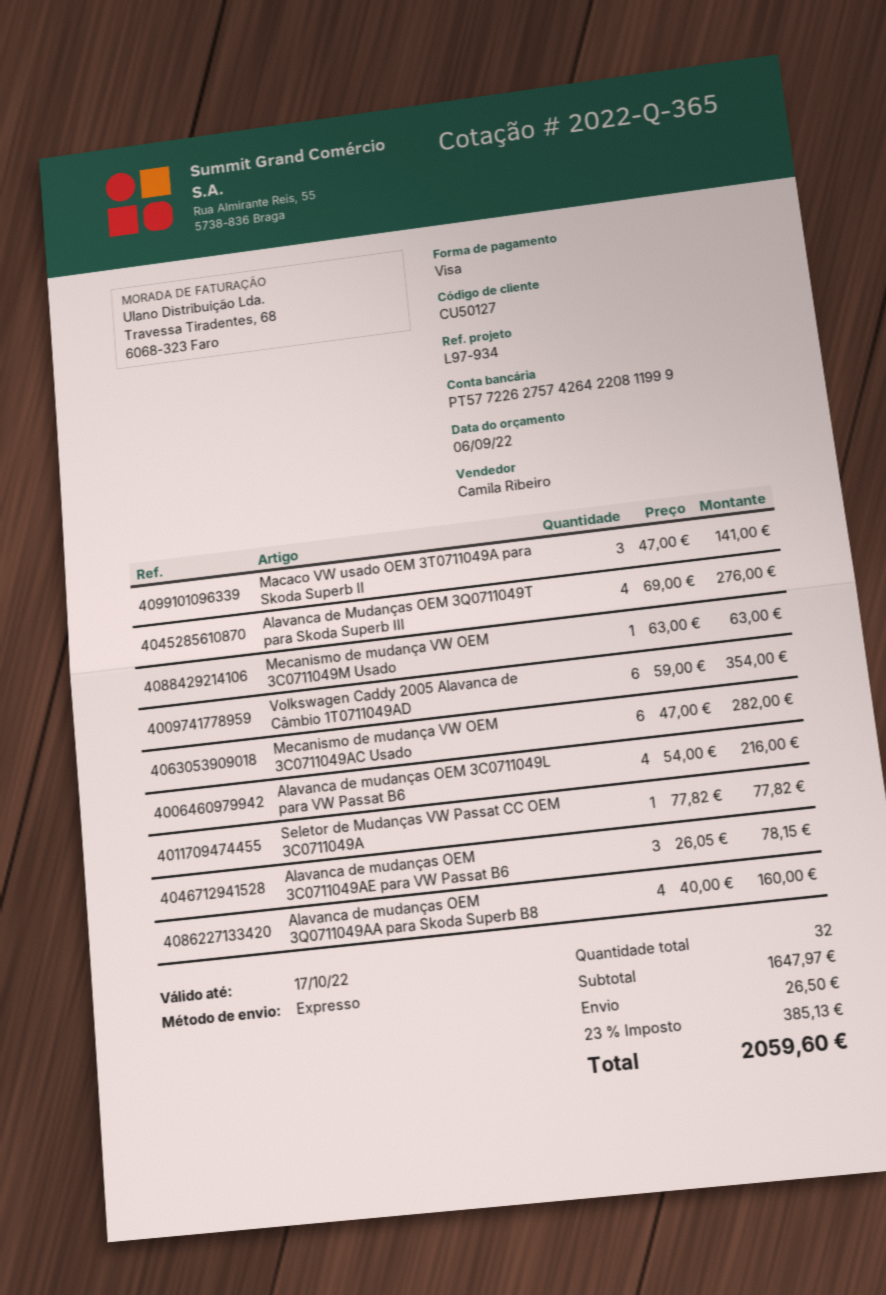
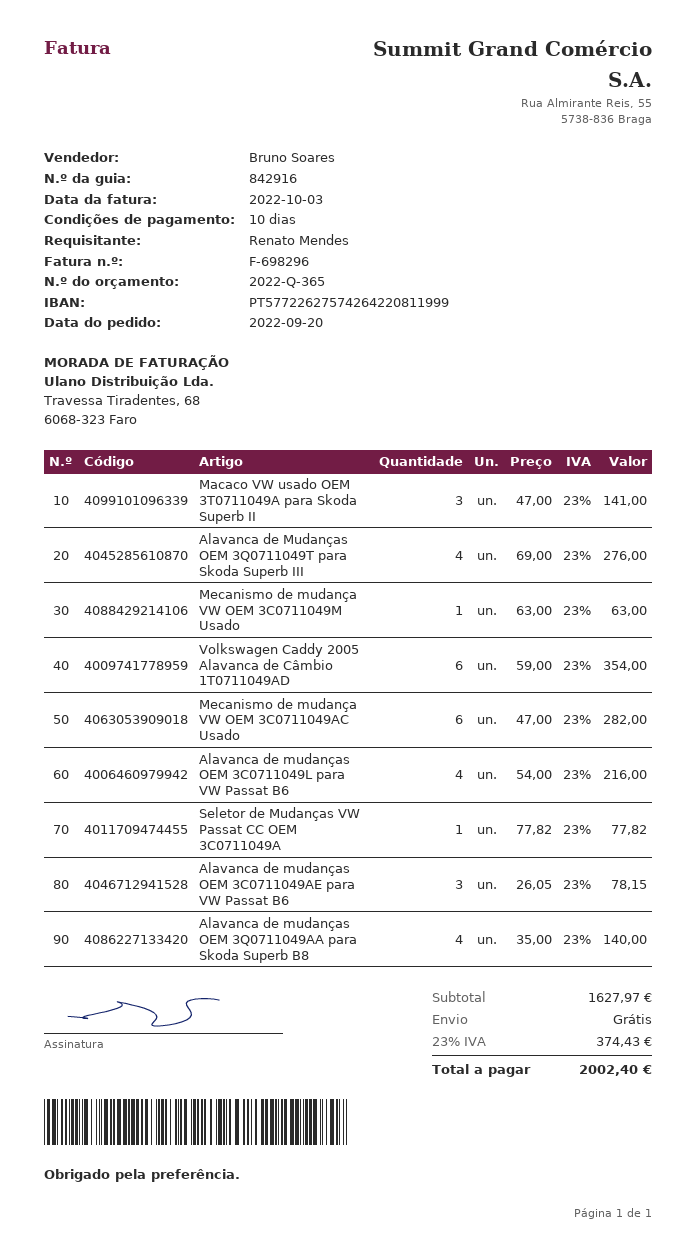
sales rep: Camila Ribeiro -> Bruno Soares
Alavanca de mudanças OEM 3Q0711049AA para Skoda Superb B8: 4 x 40.00 = 160.00 -> 4 x 35.00 = 140.00
subtotal: 1647.97 -> 1627.97
shipping: 26.50 -> 0.00
tax: 23% = 385.13 -> 23% = 374.43
total: 2059.60 -> 2002.40

